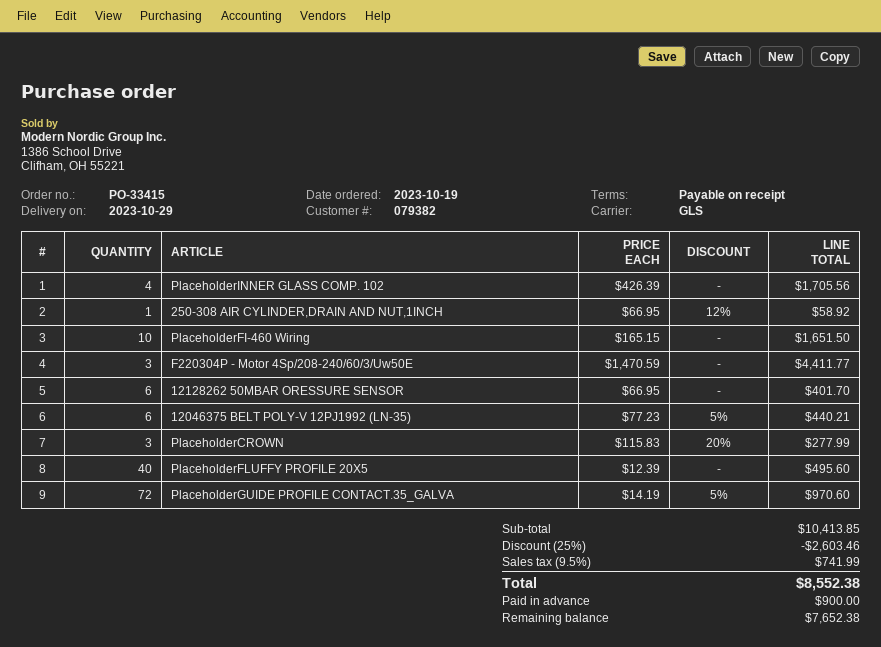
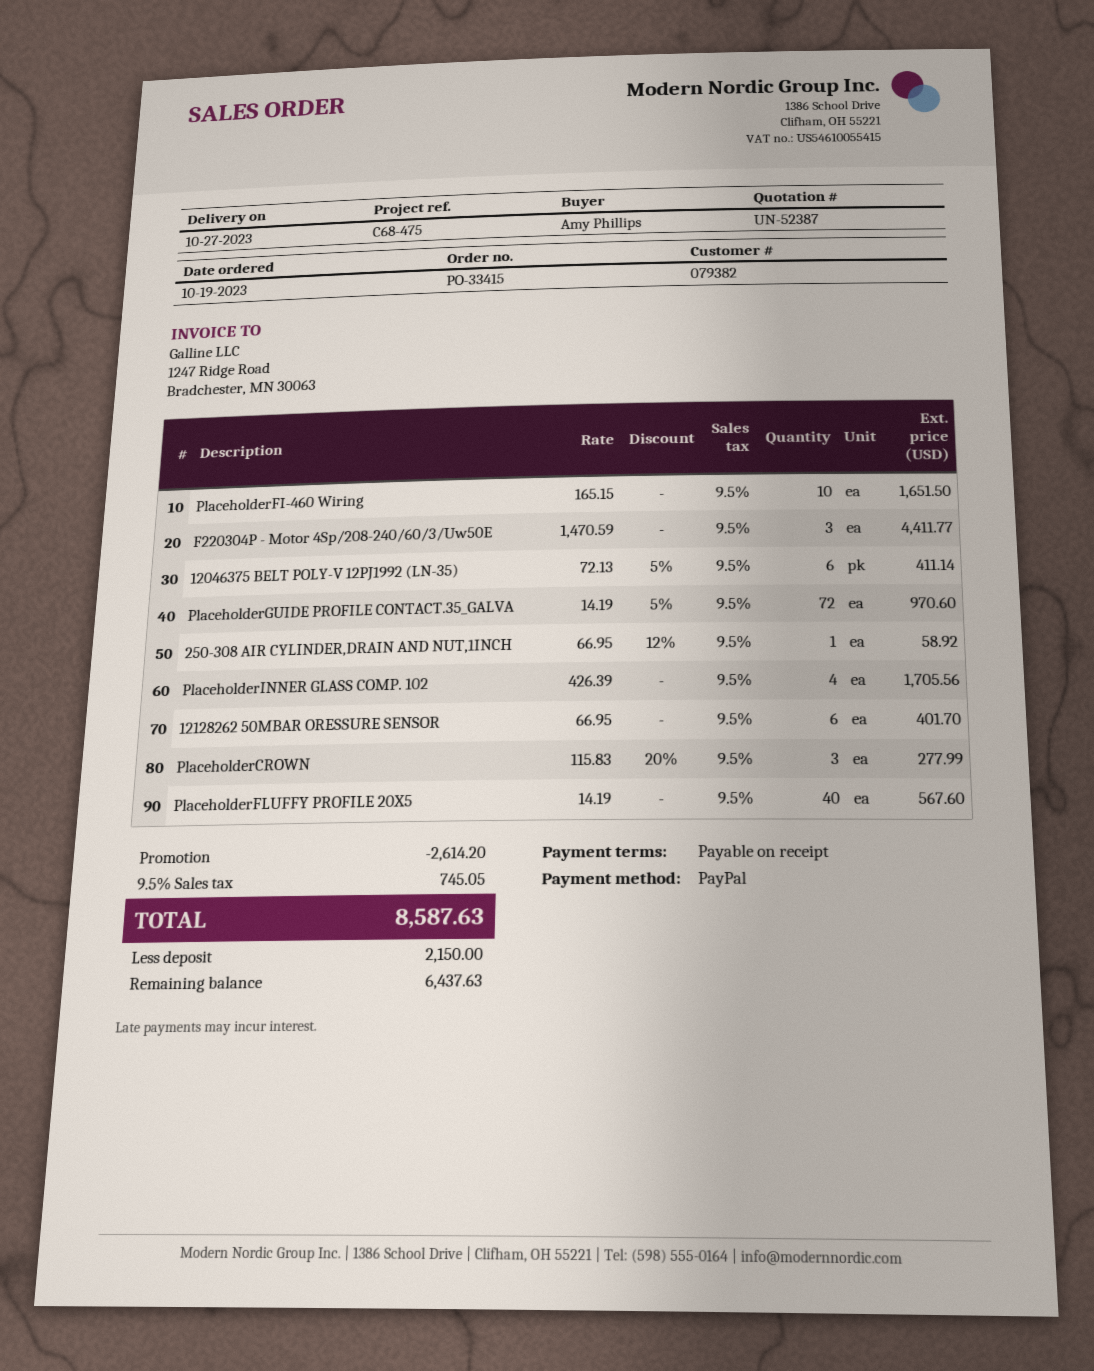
delivery date: 2023-10-29 -> 2023-10-27
12046375 BELT POLY-V 12PJ1992 (LN-35): 6 x 77.23 - 5% = 440.21 -> 6 x 72.13 - 5% = 411.14
PlaceholderFLUFFY PROFILE 20X5: 40 x 12.39 = 495.60 -> 40 x 14.19 = 567.60
discount: 2603.46 -> 2614.20
tax: 9.5% = 741.99 -> 9.5% = 745.05
total: 8552.38 -> 8587.63
deposit: 900.00 -> 2150.00
balance: 7652.38 -> 6437.63

